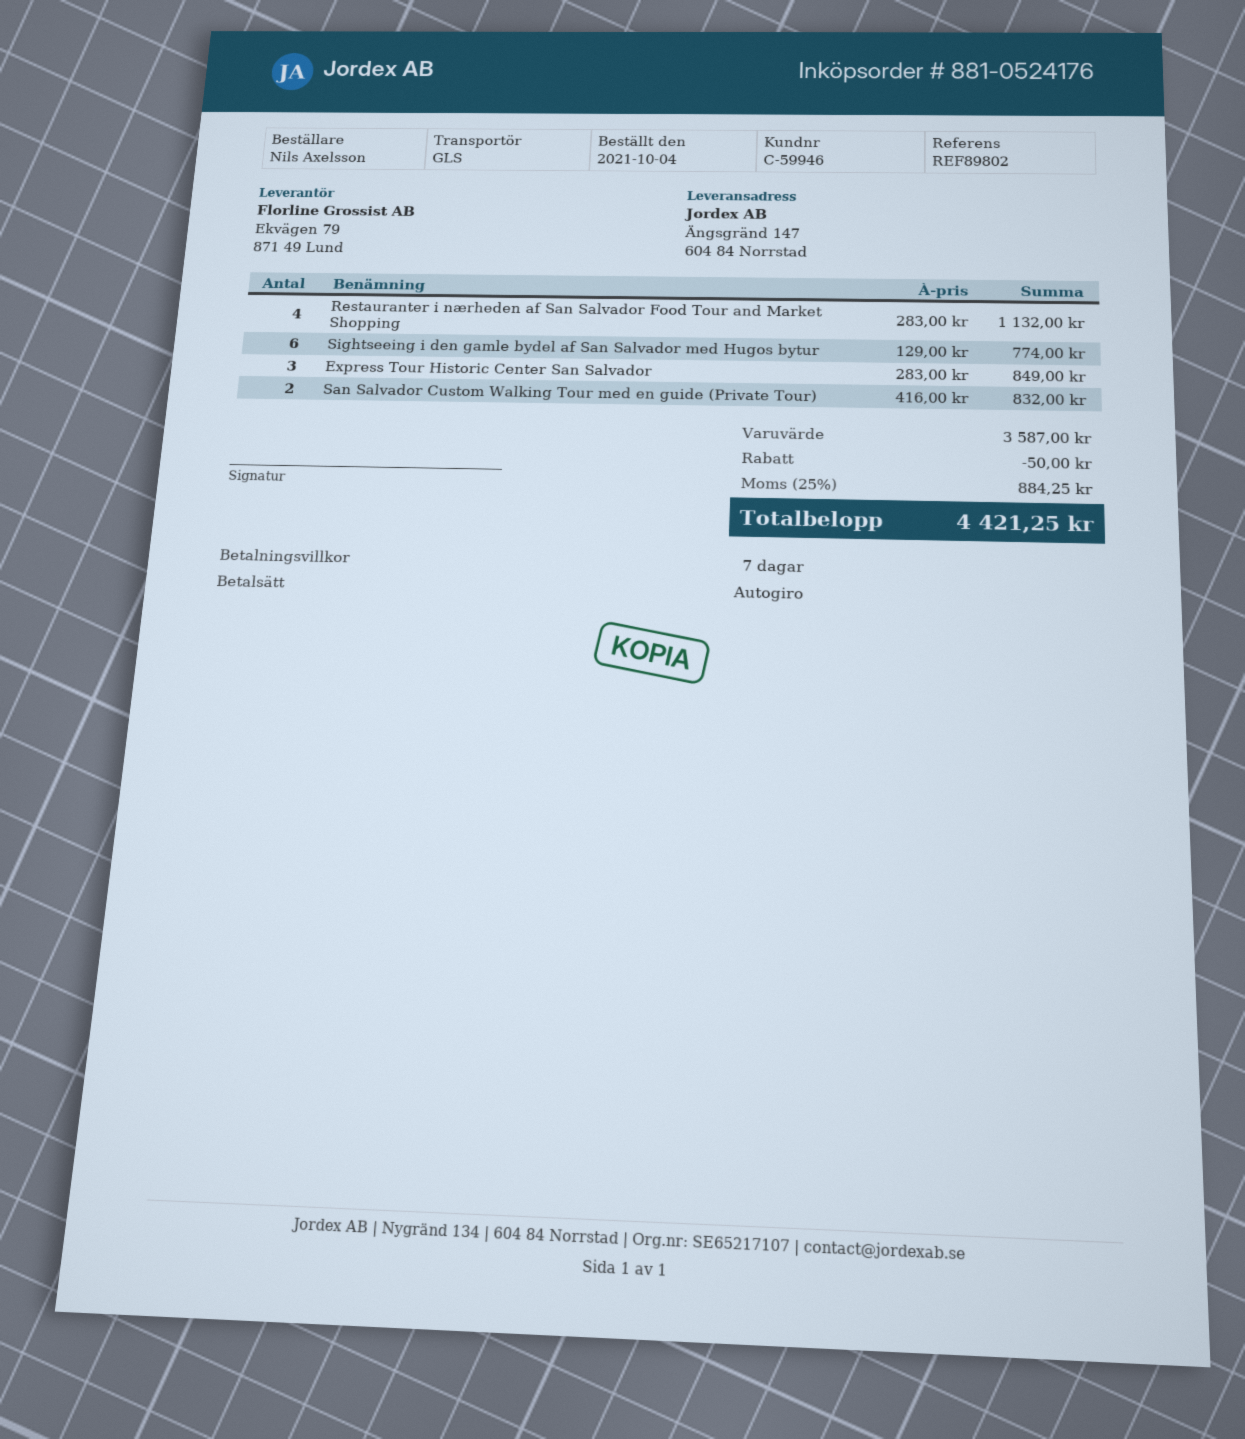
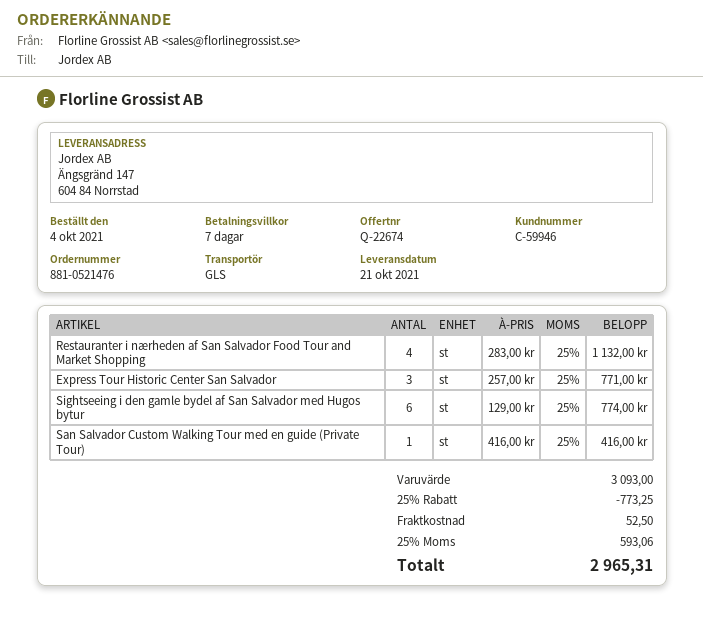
order number: 881-0524176 -> 881-0521476
Express Tour Historic Center San Salvador: 3 x 283.00 = 849.00 -> 3 x 257.00 = 771.00
San Salvador Custom Walking Tour med en guide (Private Tour): 2 x 416.00 = 832.00 -> 1 x 416.00 = 416.00
subtotal: 3587.00 -> 3093.00
discount: 50.00 -> 773.25
shipping: none -> 52.50
tax: 25% = 884.25 -> 25% = 593.06
total: 4421.25 -> 2965.31

